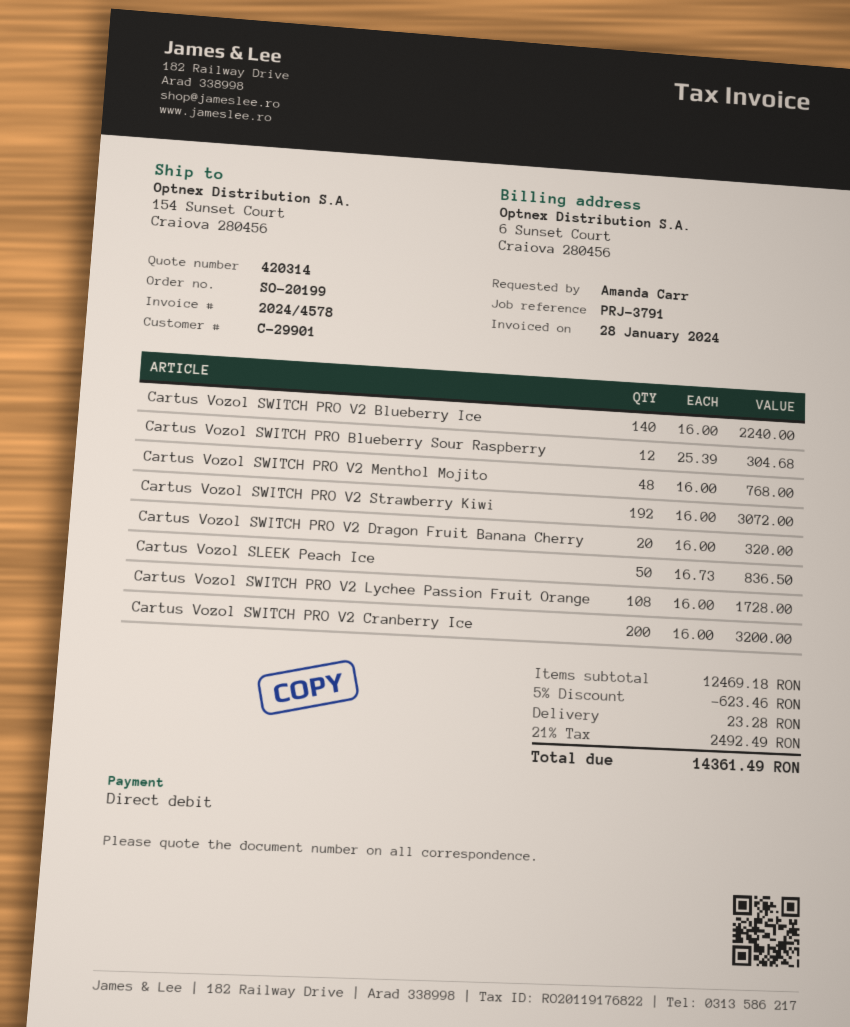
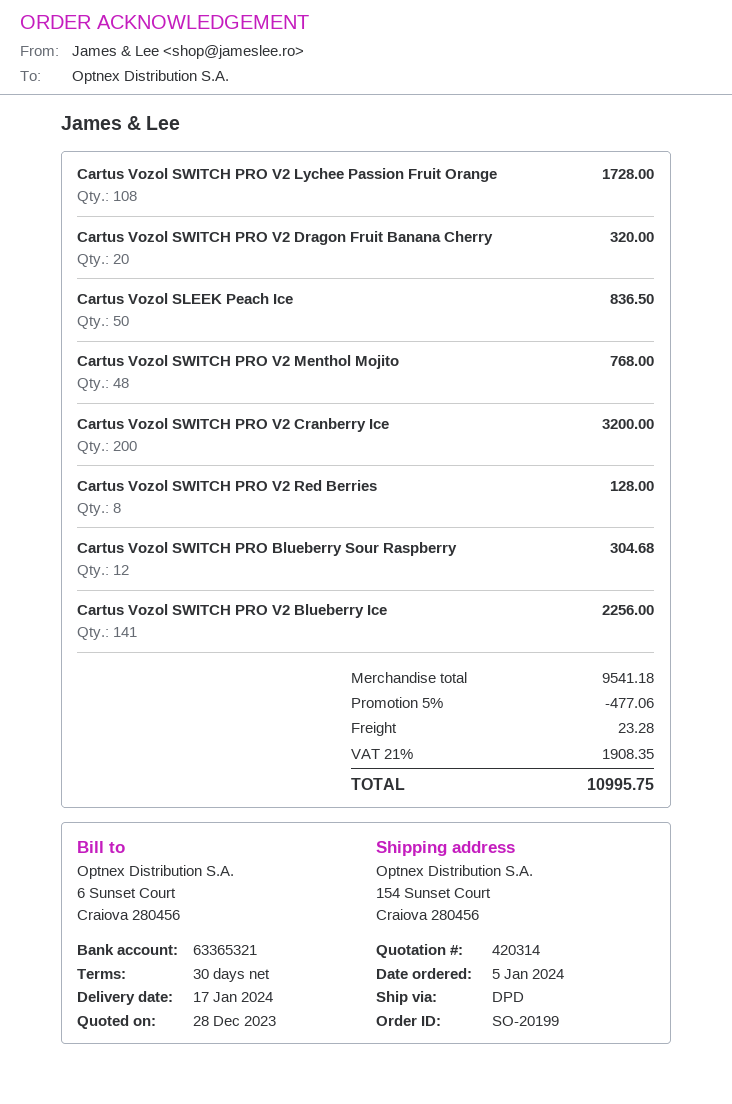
Cartus Vozol SWITCH PRO V2 Blueberry Ice: 140 for 2240.00 -> 141 for 2256.00
Cartus Vozol SWITCH PRO V2 Strawberry Kiwi: 192 for 3072.00 -> none
Cartus Vozol SWITCH PRO V2 Red Berries: none -> 8 for 128.00
subtotal: 12469.18 -> 9541.18
discount: 5% = 623.46 -> 5% = 477.06
tax: 21% = 2492.49 -> 21% = 1908.35
total: 14361.49 -> 10995.75

